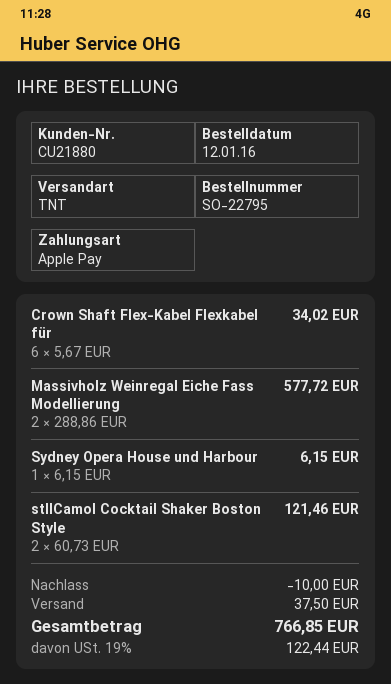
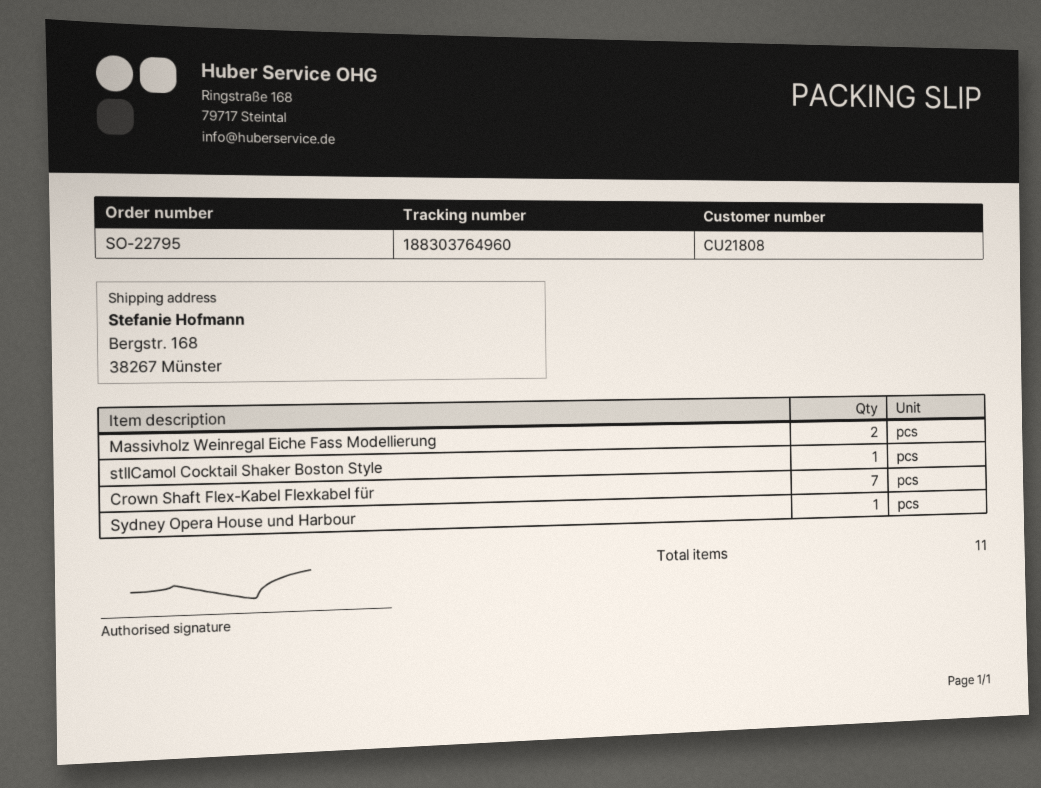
customer number: CU21880 -> CU21808
Crown Shaft Flex-Kabel Flexkabel für: 6 -> 7
stllCamol Cocktail Shaker Boston Style: 2 -> 1

